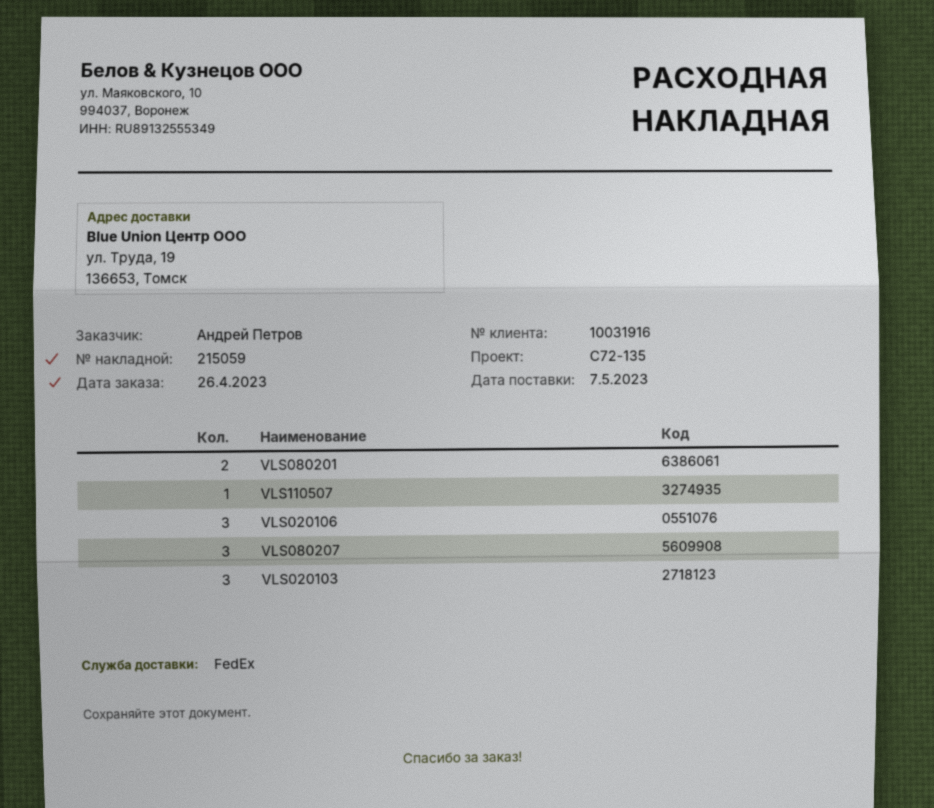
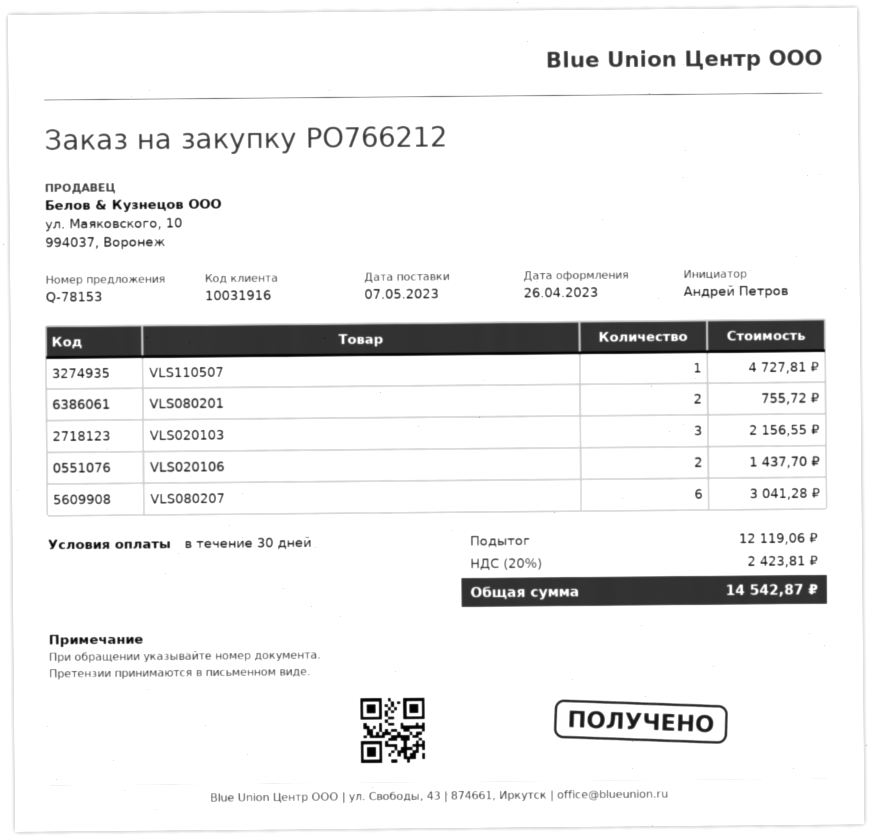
VLS020106: 3 -> 2
VLS080207: 3 -> 6

